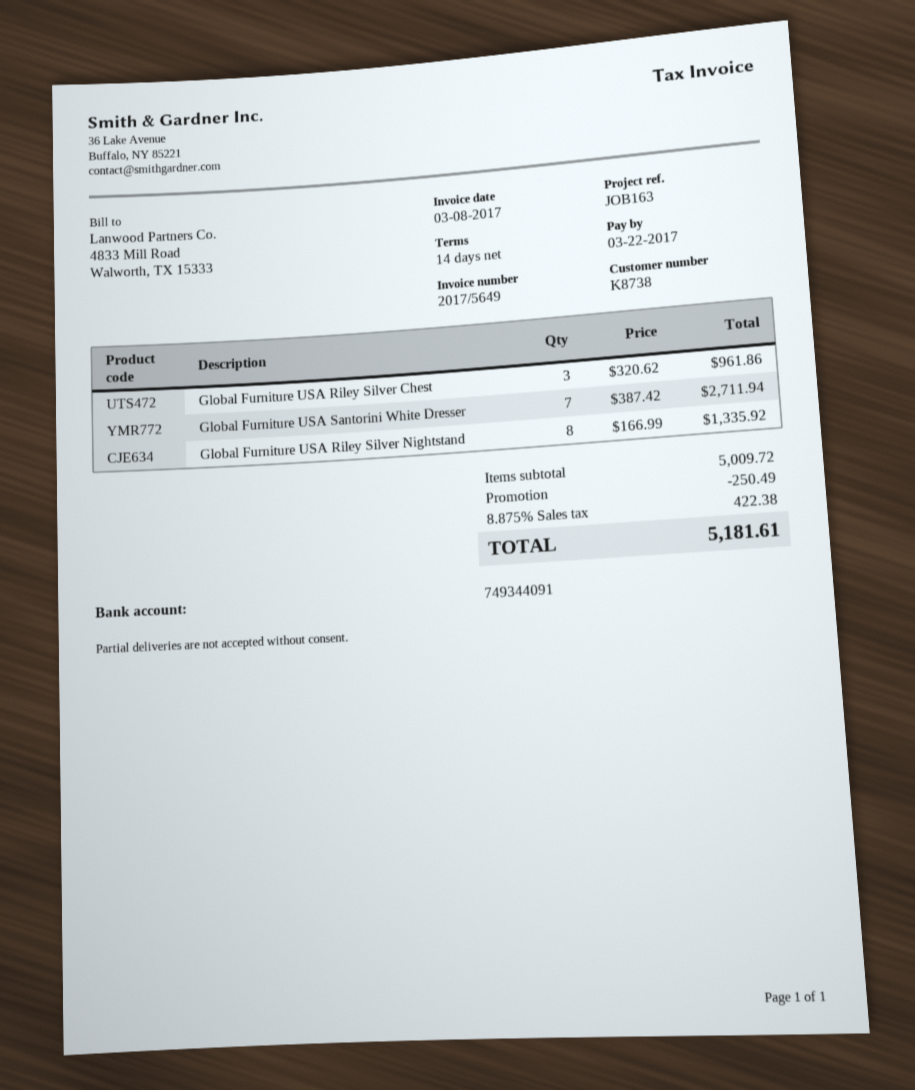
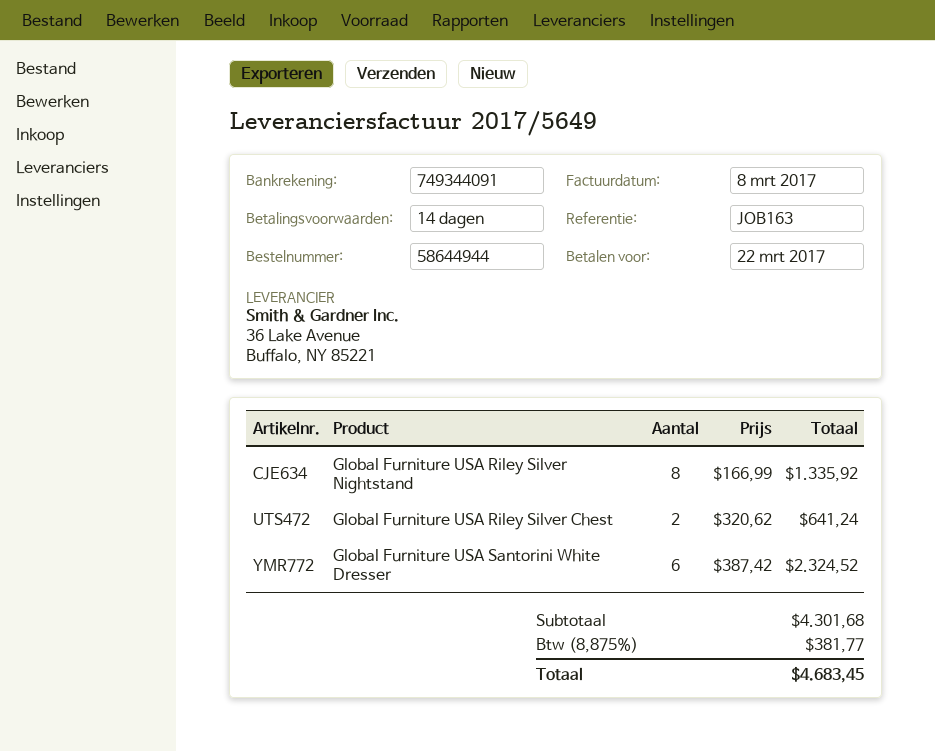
Global Furniture USA Riley Silver Chest: 3 x 320.62 = 961.86 -> 2 x 320.62 = 641.24
Global Furniture USA Santorini White Dresser: 7 x 387.42 = 2711.94 -> 6 x 387.42 = 2324.52
subtotal: 5009.72 -> 4301.68
discount: 250.49 -> none
tax: 8.875% = 422.38 -> 8.875% = 381.77
total: 5181.61 -> 4683.45

